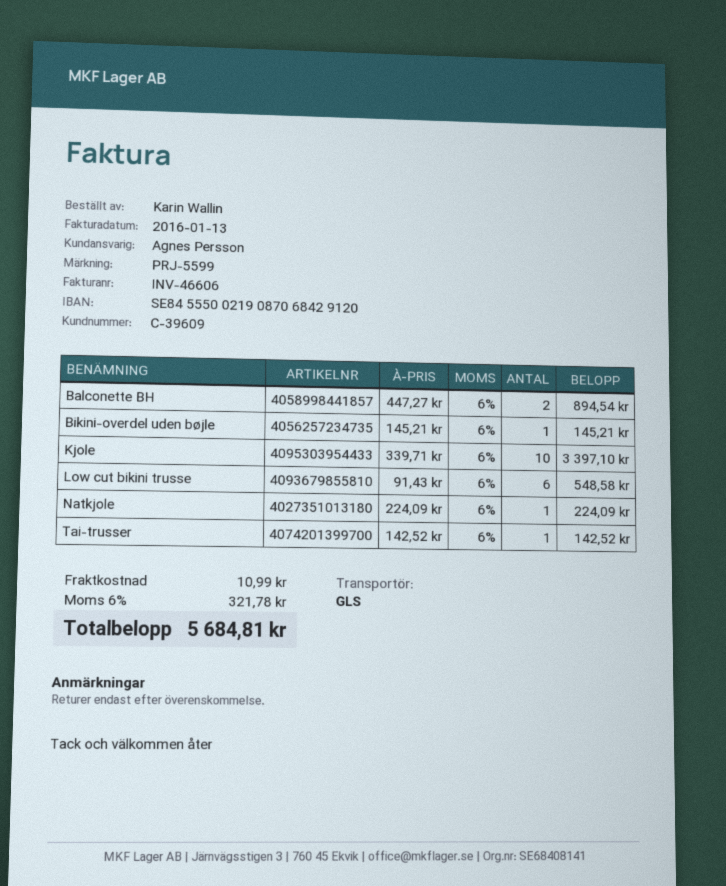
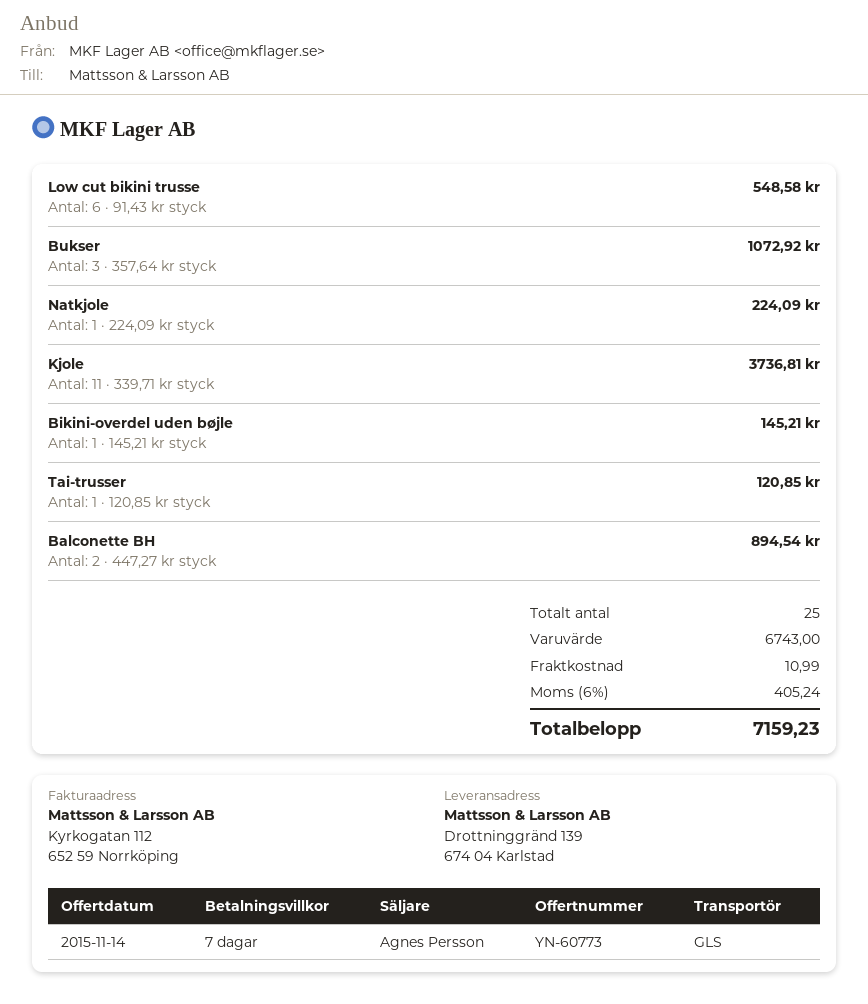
Kjole: 10 x 339.71 = 3397.10 -> 11 x 339.71 = 3736.81
Tai-trusser: 1 x 142.52 = 142.52 -> 1 x 120.85 = 120.85
Bukser: none -> 3 x 357.64 = 1072.92
tax: 6% = 321.78 -> 6% = 405.24
total: 5684.81 -> 7159.23

